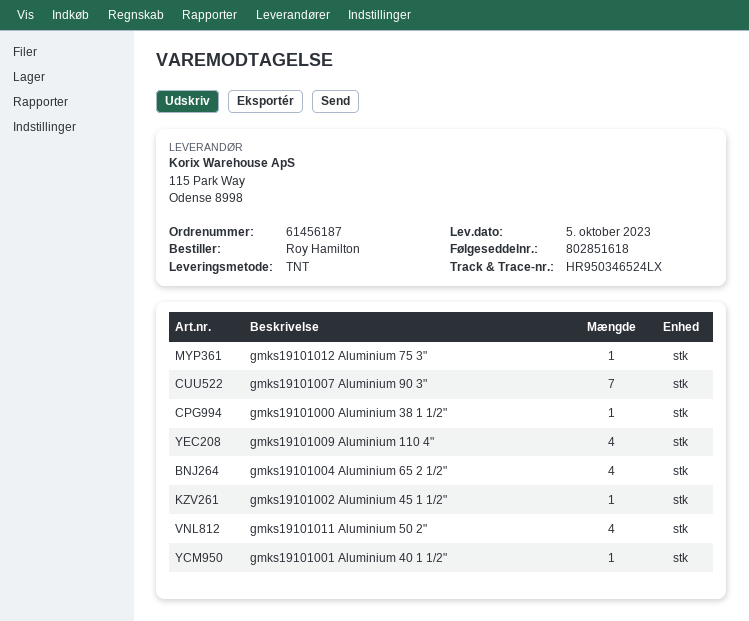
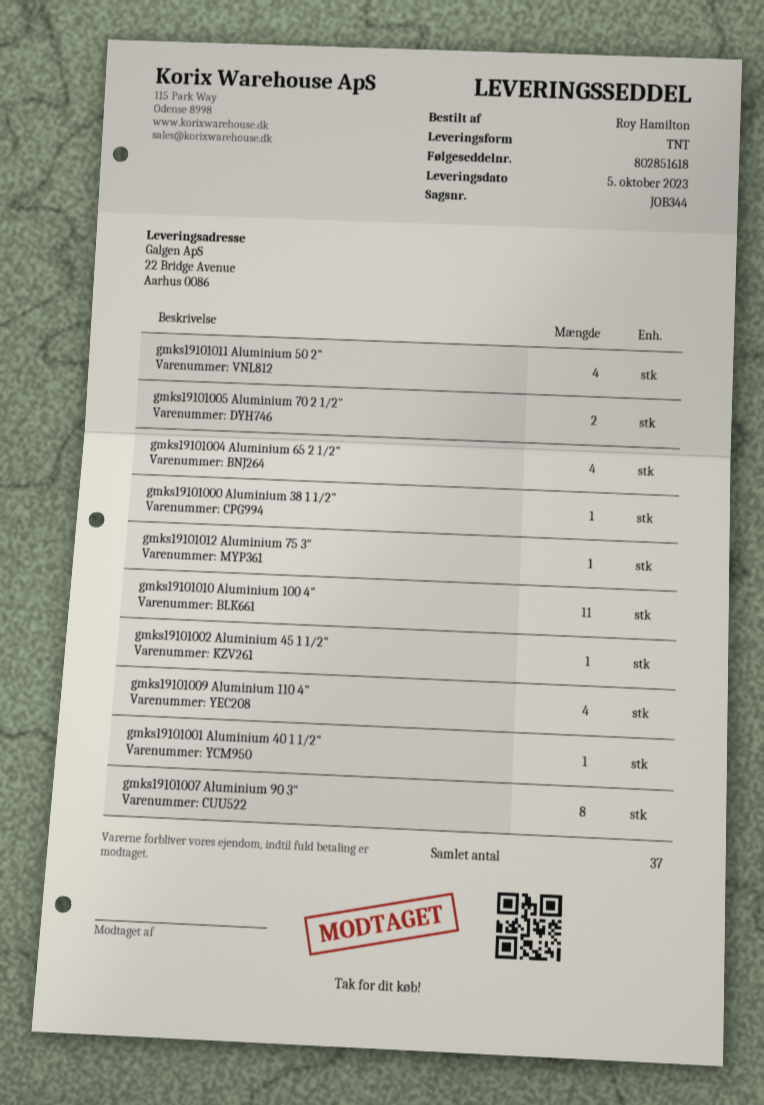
gmks19101007 Aluminium 90 3": 7 -> 8
gmks19101005 Aluminium 70 2 1/2": none -> 2
gmks19101010 Aluminium 100 4": none -> 11

